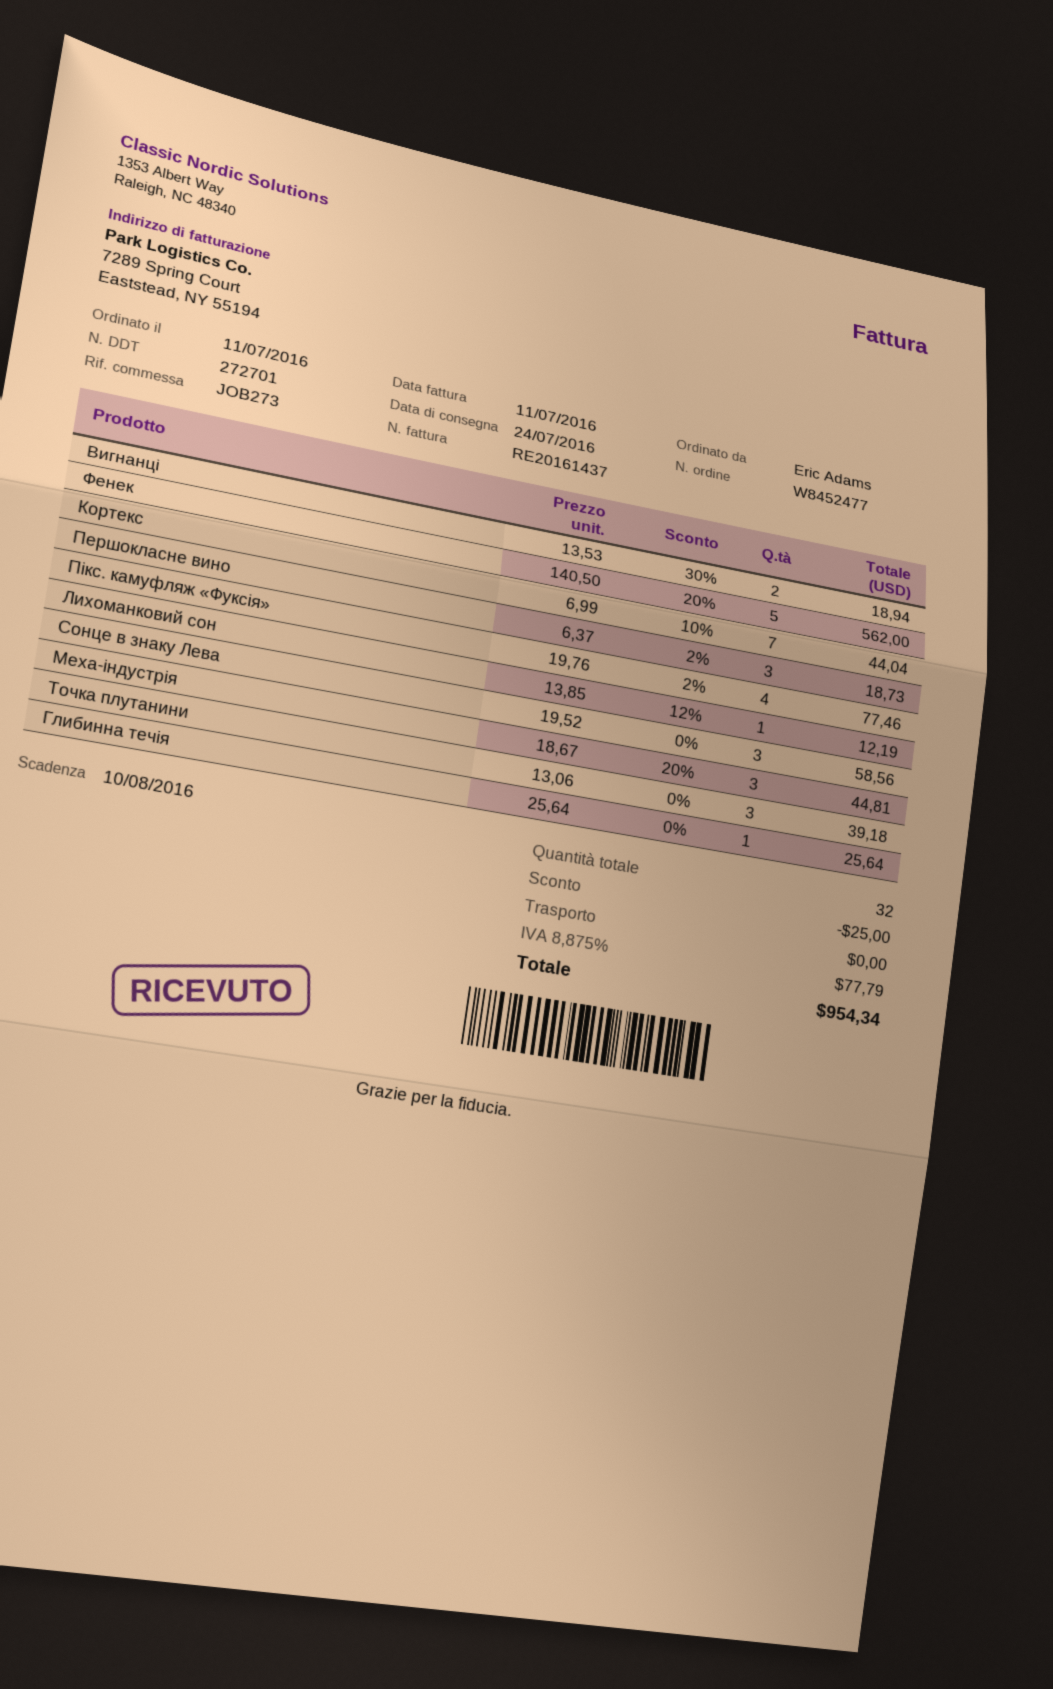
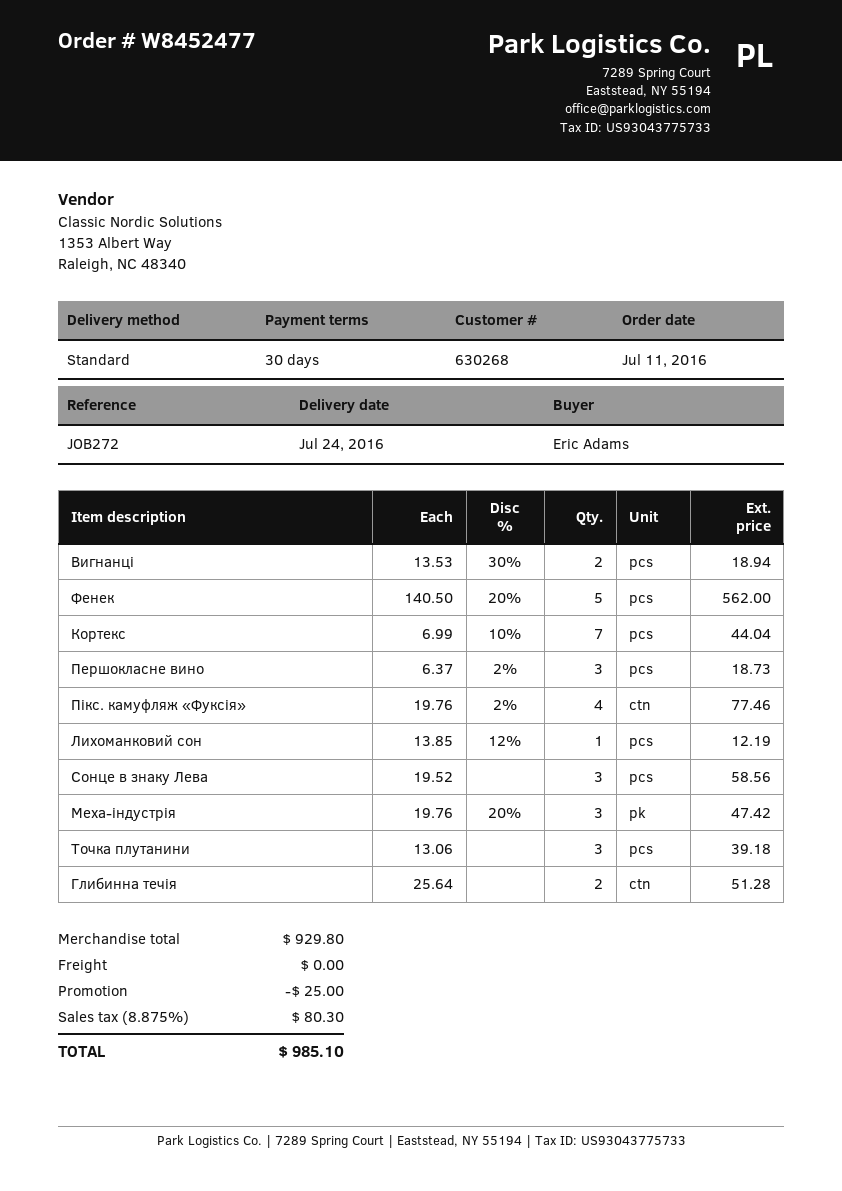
reference: JOB273 -> JOB272
Меха-індустрія: 3 x 18.67 - 20% = 44.81 -> 3 x 19.76 - 20% = 47.42
Глибинна течія: 1 x 25.64 = 25.64 -> 2 x 25.64 = 51.28
tax: 8.875% = 77.79 -> 8.875% = 80.30
total: 954.34 -> 985.10

